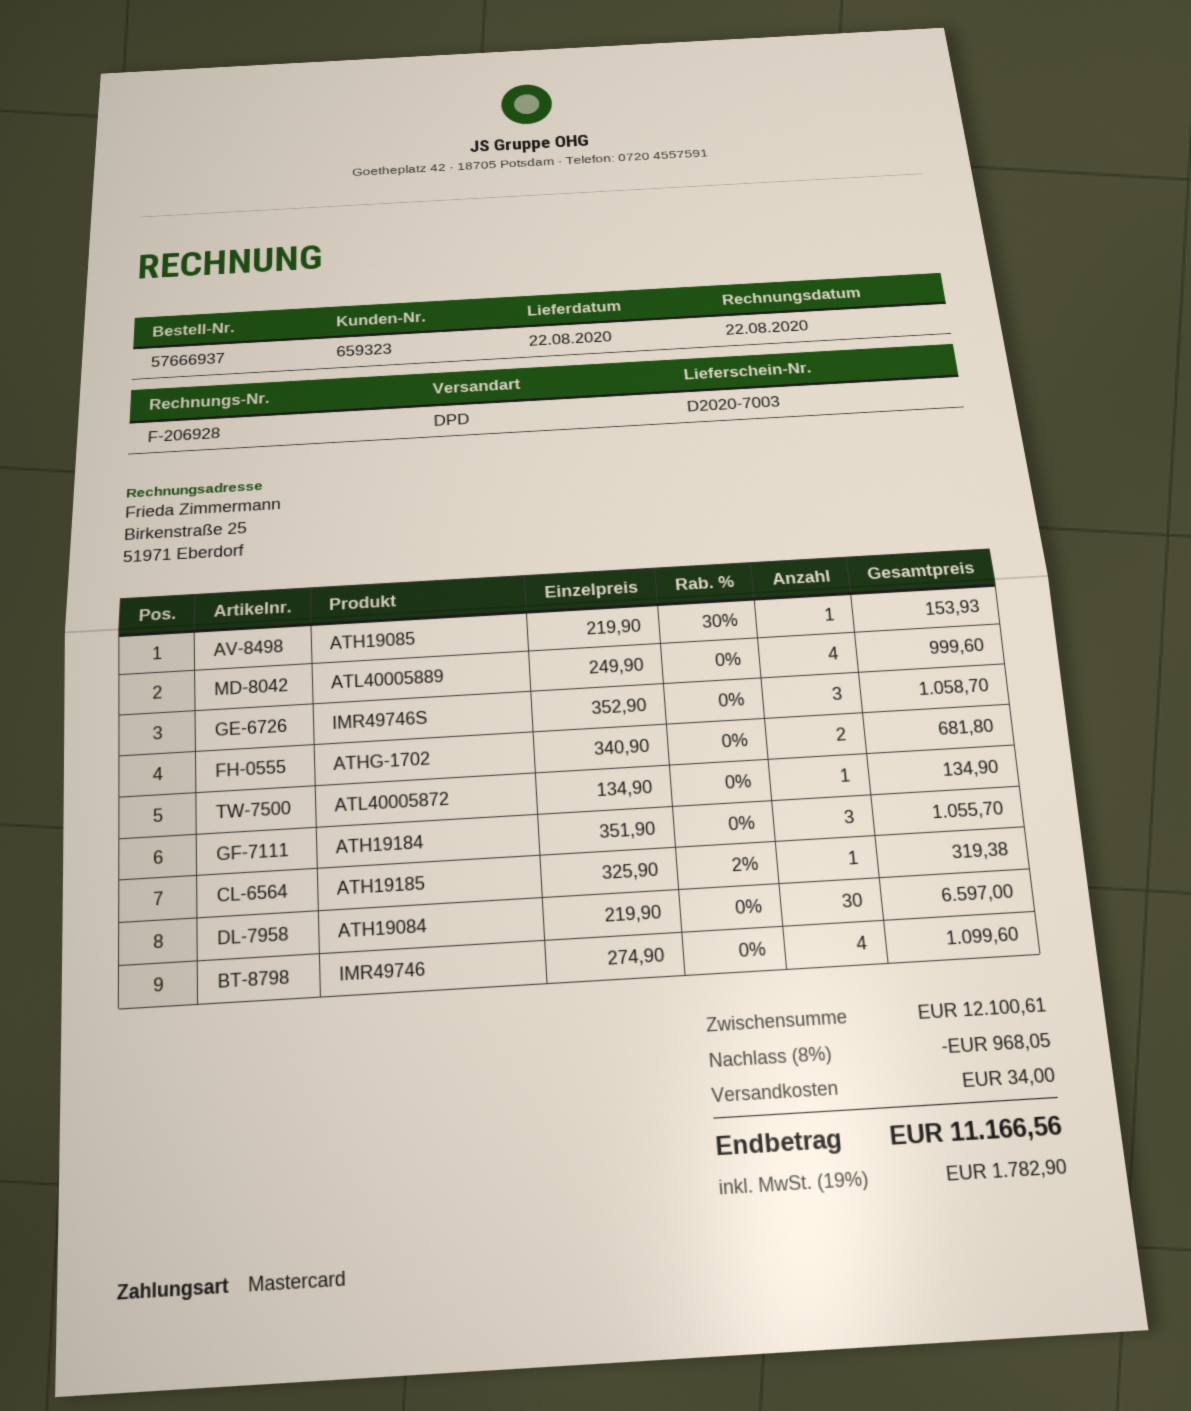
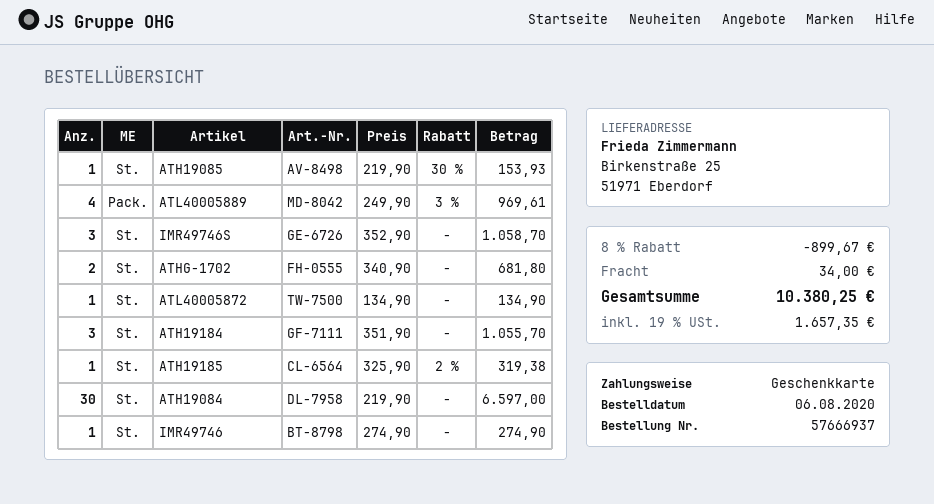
payment method: Mastercard -> gift card
ATL40005889: 4 x 249.90 = 999.60 -> 4 x 249.90 - 3% = 969.61
IMR49746: 4 x 274.90 = 1099.60 -> 1 x 274.90 = 274.90
discount: 8% = 968.05 -> 8% = 899.67
tax: 19% = 1782.90 -> 19% = 1657.35
total: 11166.56 -> 10380.25

